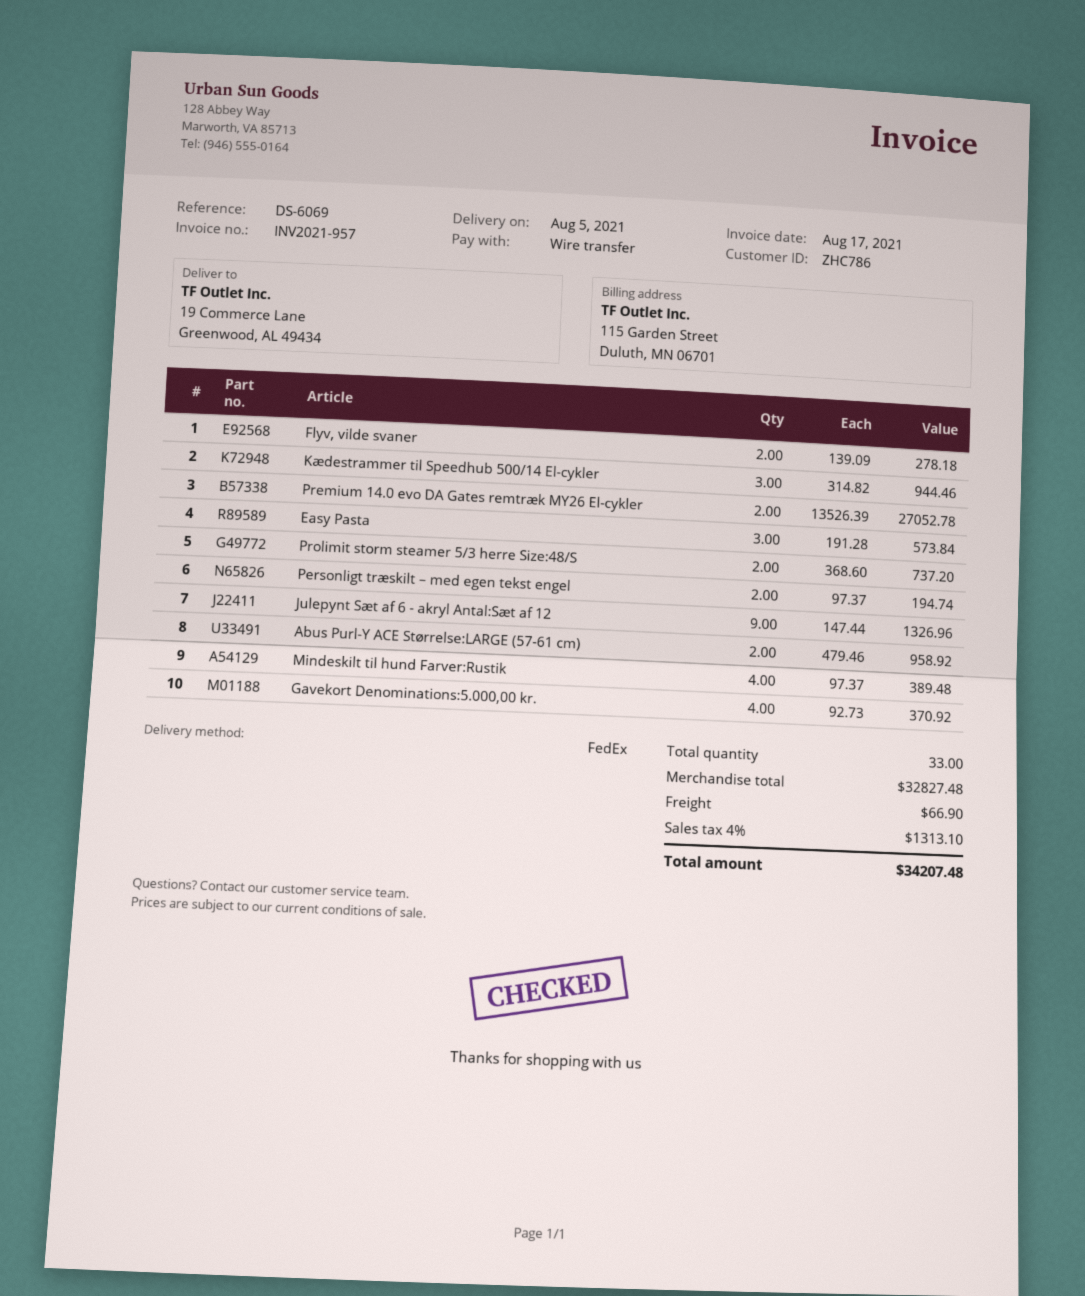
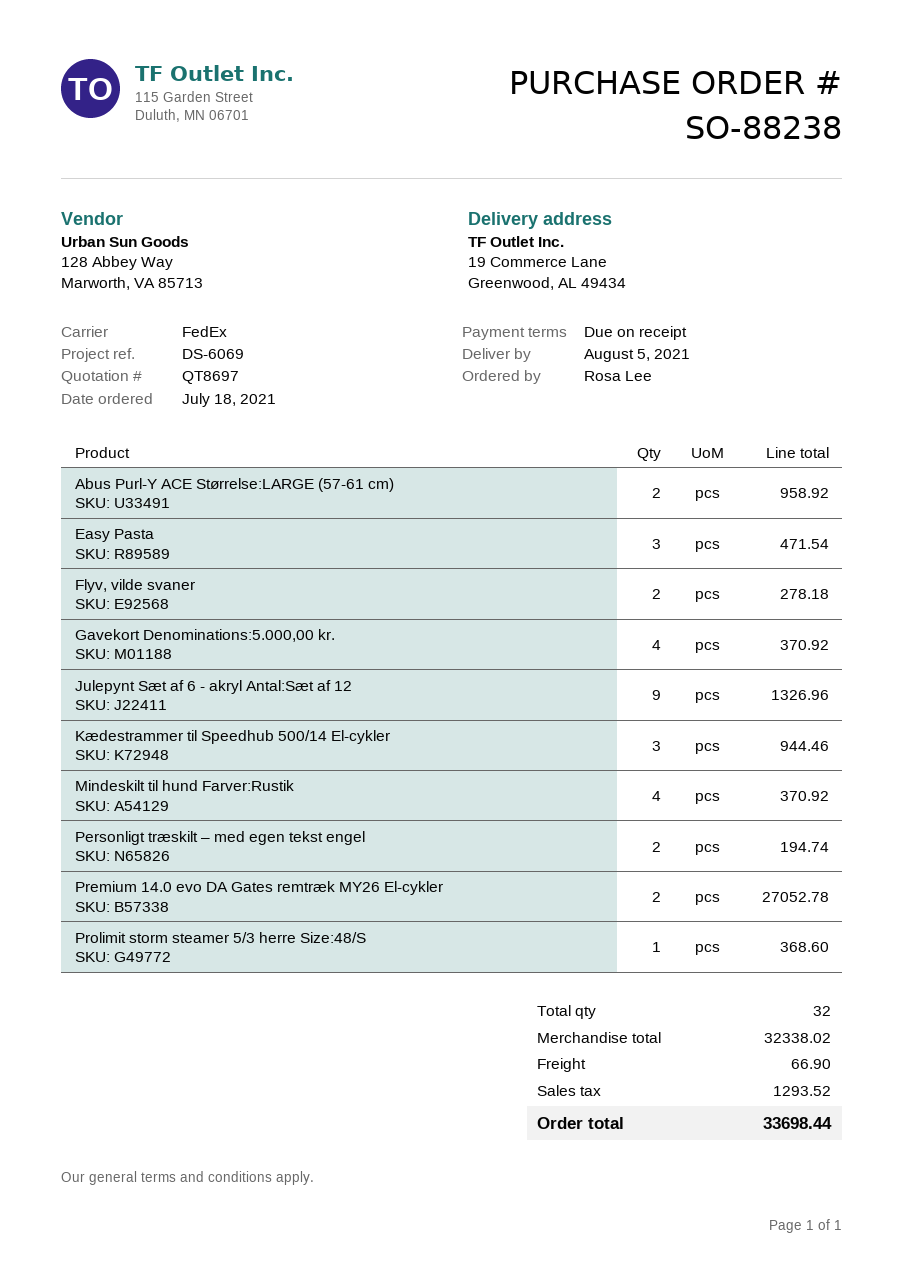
Easy Pasta: 3 for 573.84 -> 3 for 471.54
Prolimit storm steamer 5/3 herre Size:48/S: 2 for 737.20 -> 1 for 368.60
Mindeskilt til hund Farver:Rustik: 4 for 389.48 -> 4 for 370.92
total quantity: 33 -> 32
subtotal: 32827.48 -> 32338.02
tax: 1313.10 -> 1293.52
total: 34207.48 -> 33698.44

